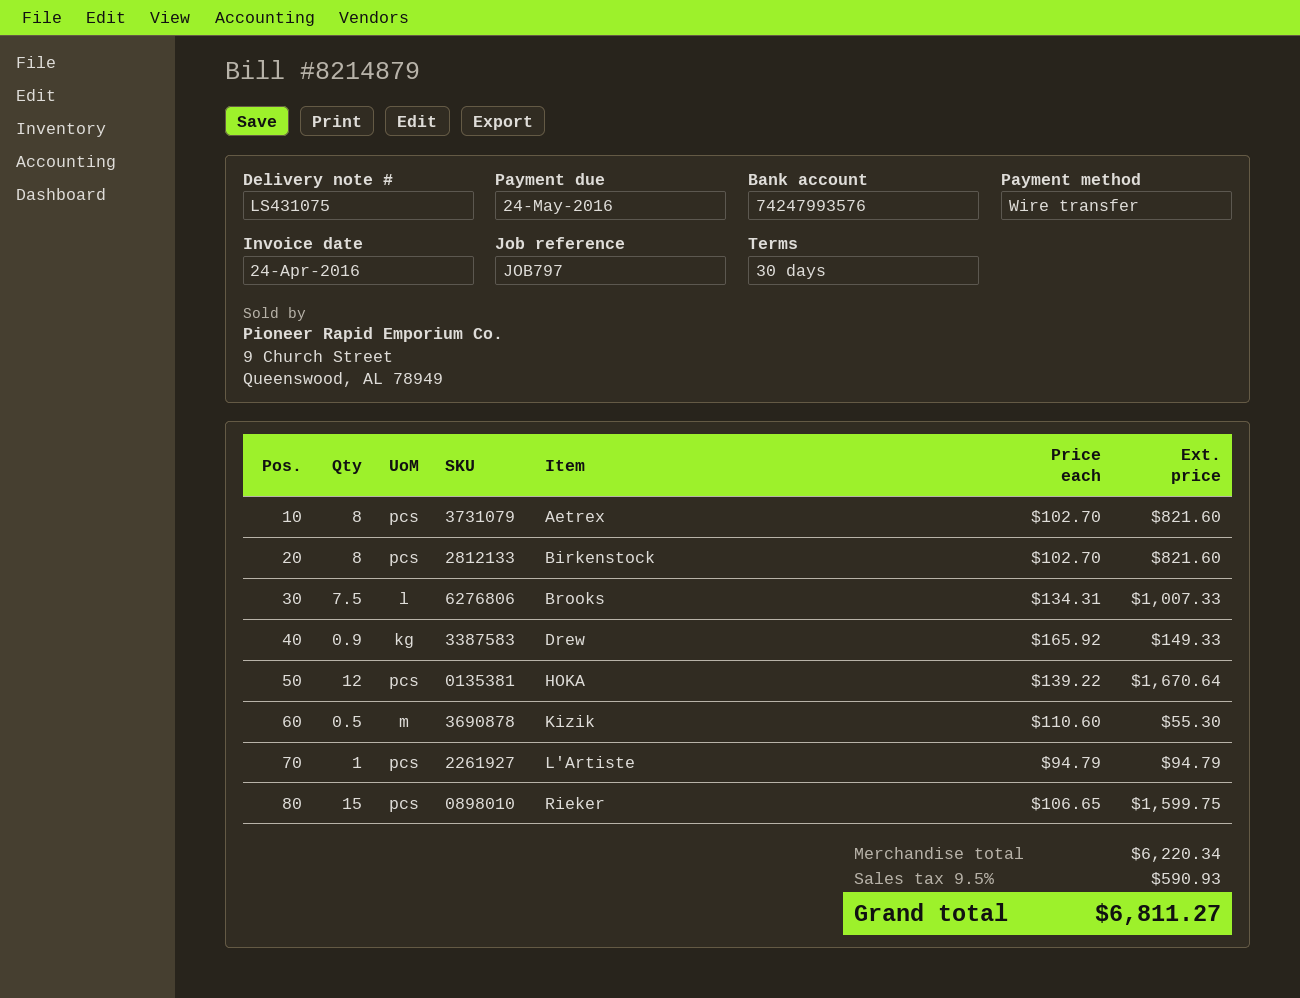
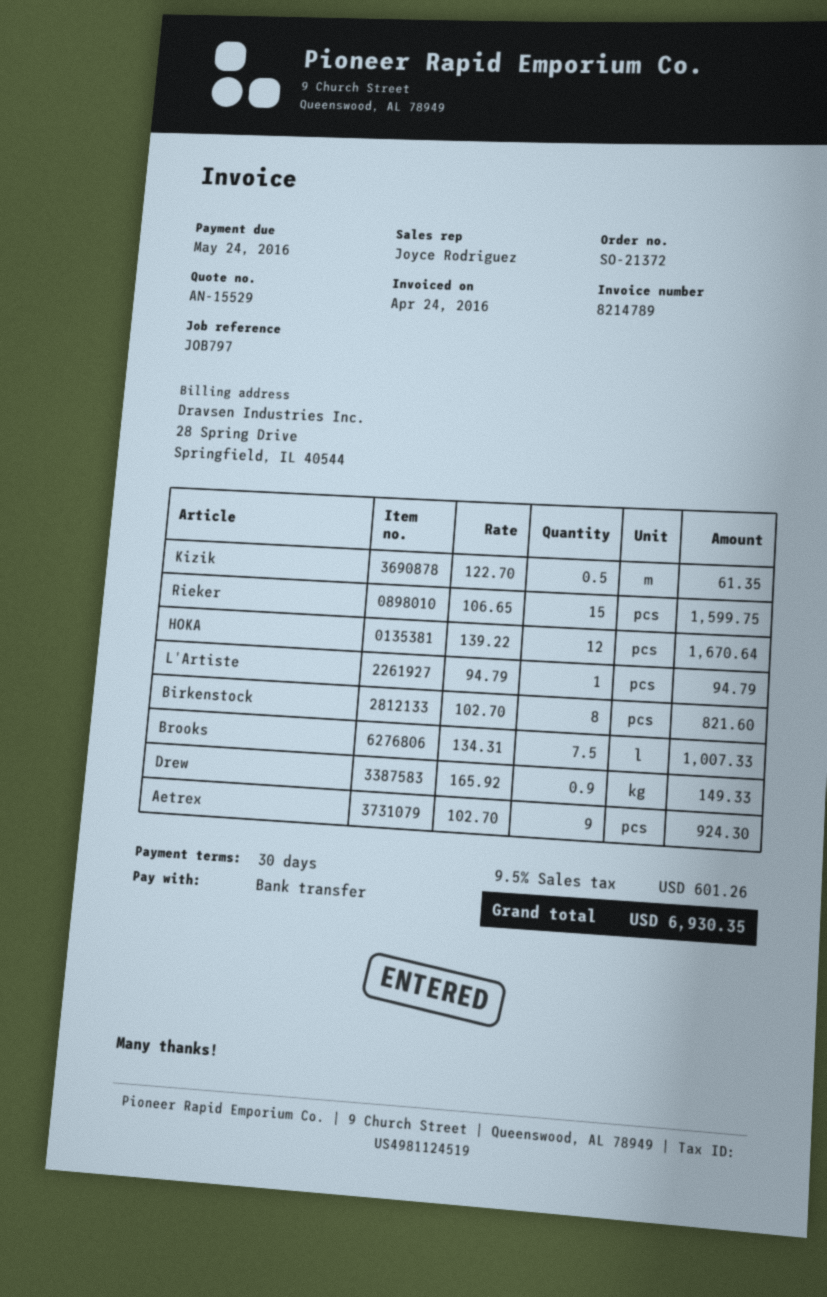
invoice number: 8214879 -> 8214789
Aetrex: 8 x 102.70 = 821.60 -> 9 x 102.70 = 924.30
Kizik: 0.5 x 110.60 = 55.30 -> 0.5 x 122.70 = 61.35
tax: 9.5% = 590.93 -> 9.5% = 601.26
total: 6811.27 -> 6930.35

